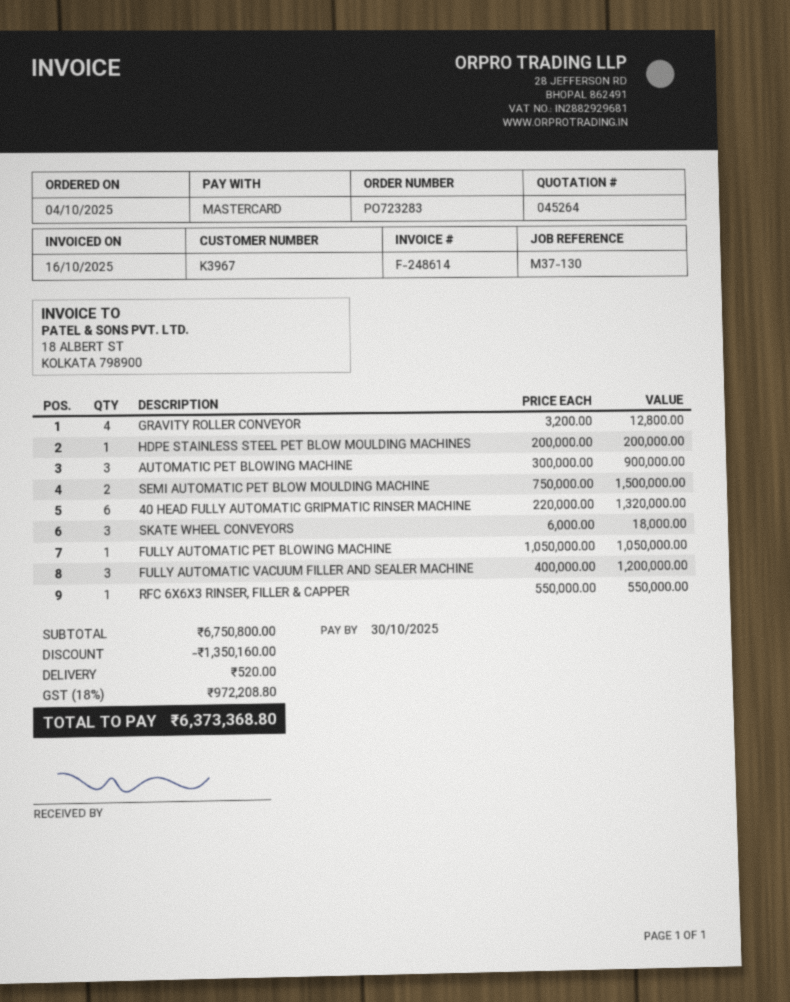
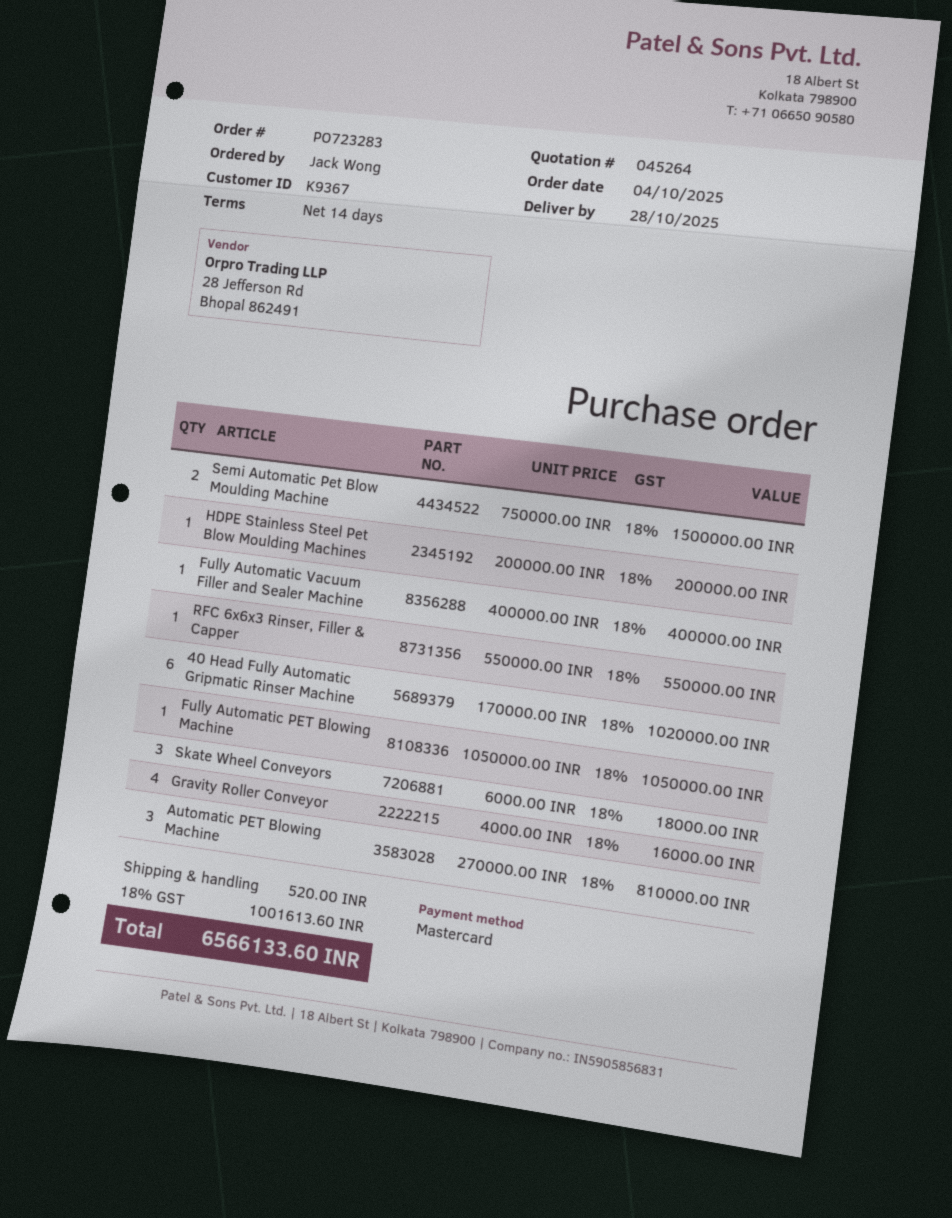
customer number: K3967 -> K9367
GRAVITY ROLLER CONVEYOR: 4 x 3200.00 = 12800.00 -> 4 x 4000.00 = 16000.00
AUTOMATIC PET BLOWING MACHINE: 3 x 300000.00 = 900000.00 -> 3 x 270000.00 = 810000.00
40 HEAD FULLY AUTOMATIC GRIPMATIC RINSER MACHINE: 6 x 220000.00 = 1320000.00 -> 6 x 170000.00 = 1020000.00
FULLY AUTOMATIC VACUUM FILLER AND SEALER MACHINE: 3 x 400000.00 = 1200000.00 -> 1 x 400000.00 = 400000.00
discount: 1350160.00 -> none
tax: 18% = 972208.80 -> 18% = 1001613.60
total: 6373368.80 -> 6566133.60

